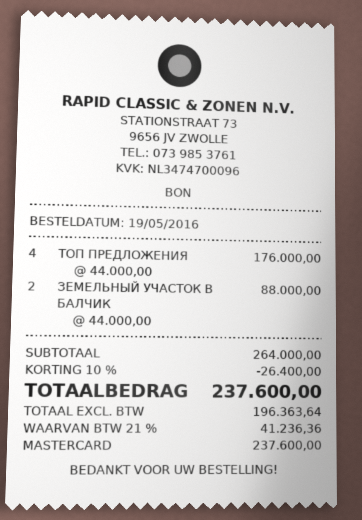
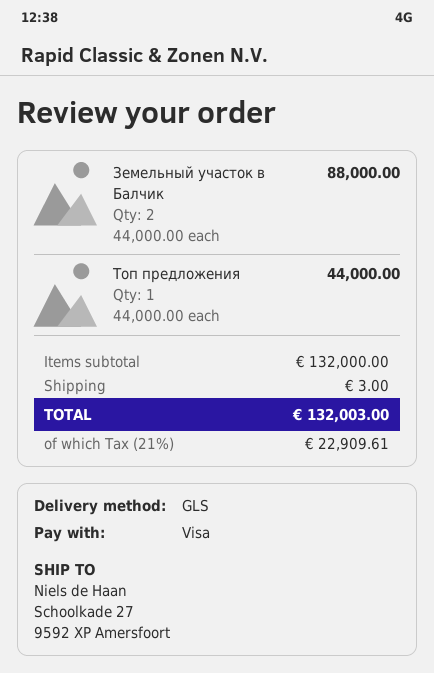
payment method: Mastercard -> Visa
ТОП ПРЕДЛОЖЕНИЯ: 4 x 44000.00 = 176000.00 -> 1 x 44000.00 = 44000.00
subtotal: 264000.00 -> 132000.00
discount: 10% = 26400.00 -> none
shipping: none -> 3.00
tax: 21% = 41236.36 -> 21% = 22909.61
total: 237600.00 -> 132003.00

